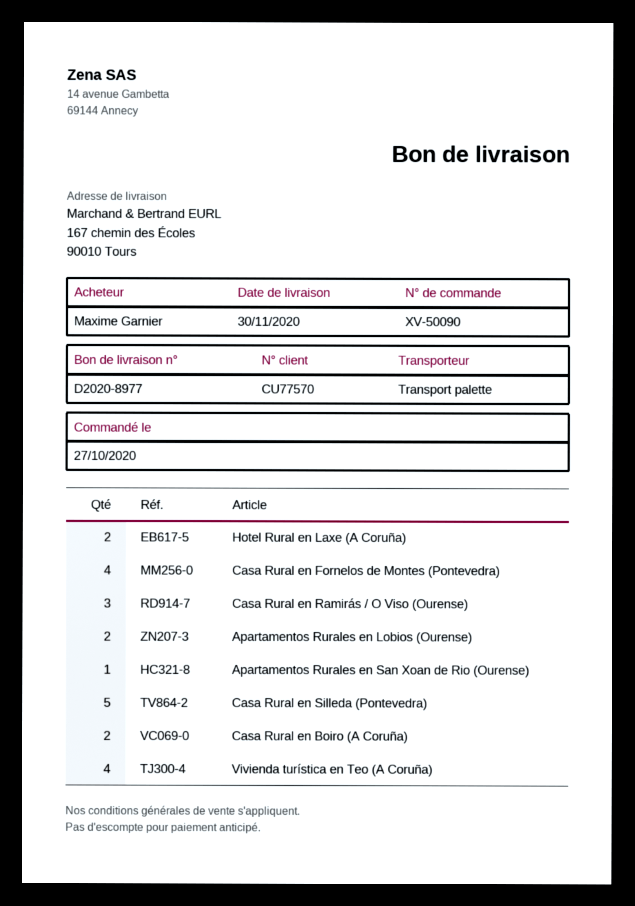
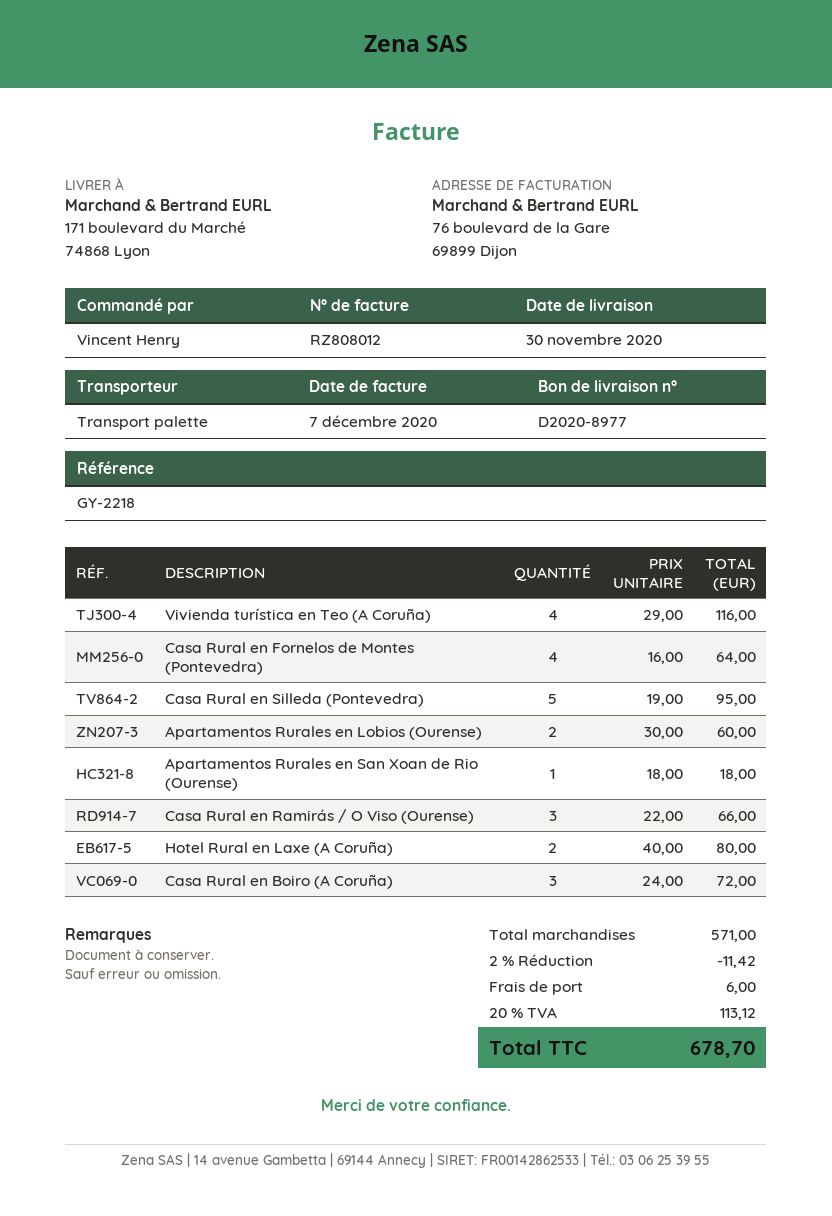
ordered by: Maxime Garnier -> Vincent Henry
ship to: 167 chemin des Écoles, 90010 Tours -> 171 boulevard du Marché, 74868 Lyon
Casa Rural en Boiro (A Coruña): 2 -> 3

